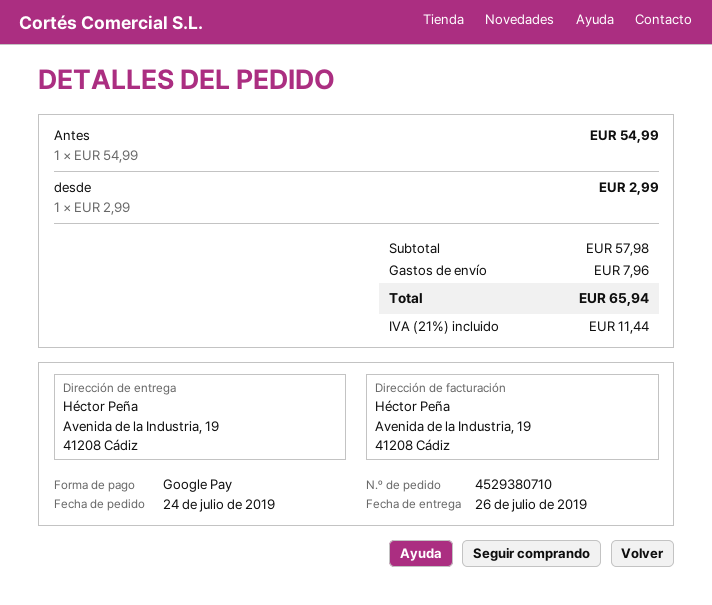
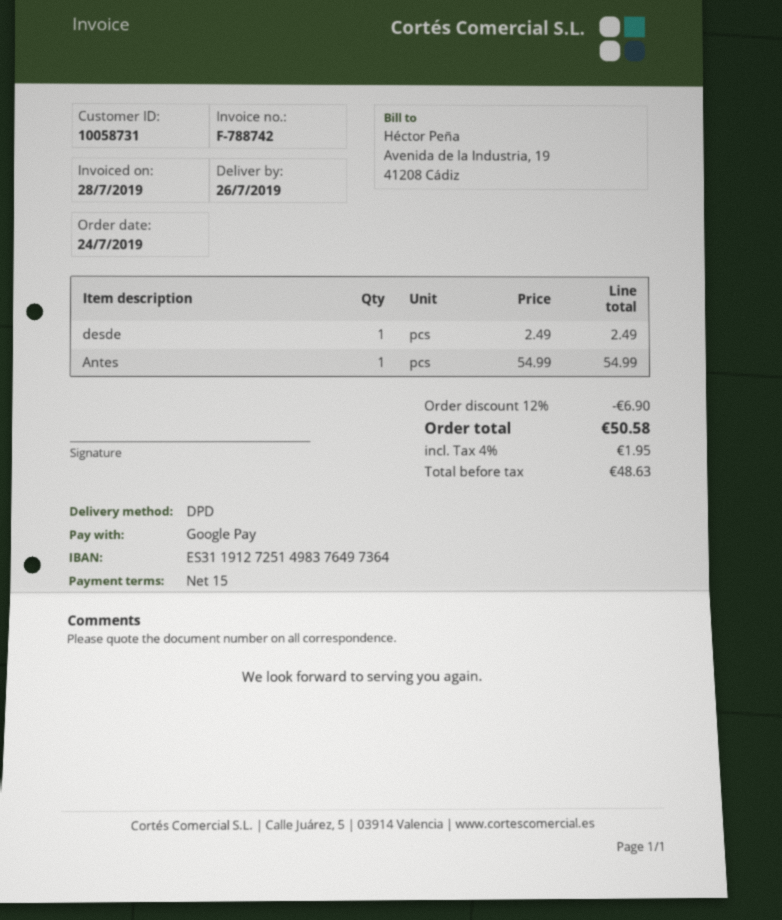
desde: 1 x 2.99 = 2.99 -> 1 x 2.49 = 2.49
discount: none -> 12% = 6.90
shipping: 7.96 -> none
tax: 21% = 11.44 -> 4% = 1.95
total: 65.94 -> 50.58

